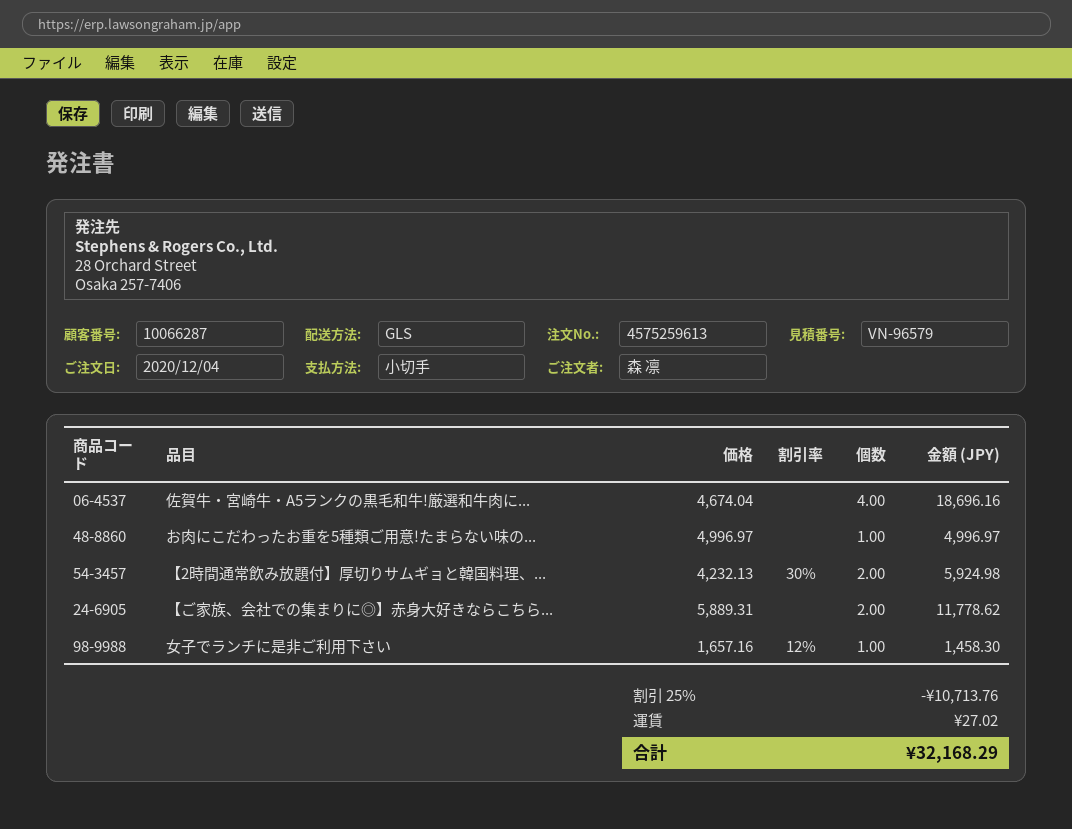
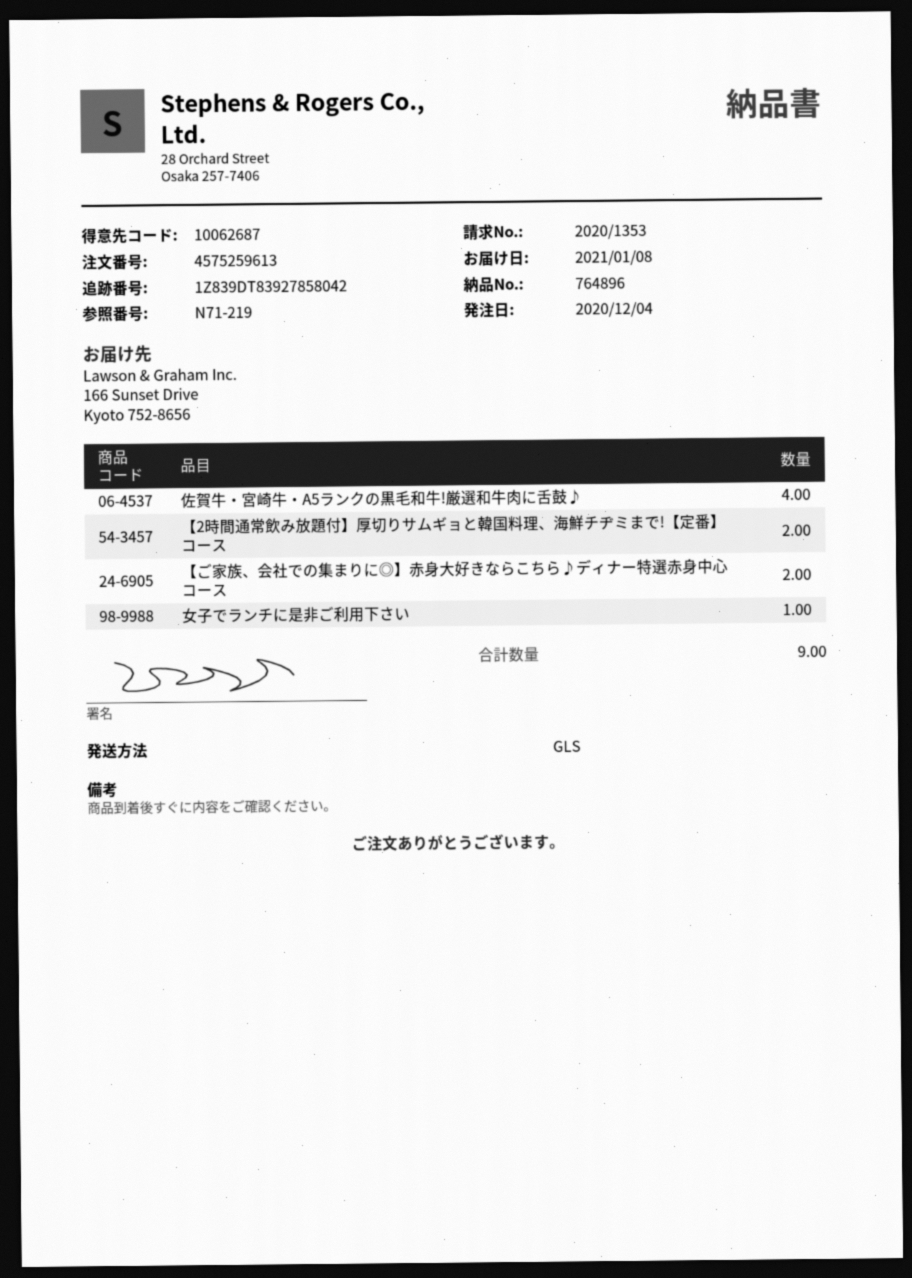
customer number: 10066287 -> 10062687
お肉にこだわったお重を5種類ご用意!たまらない味の...: 1 -> none

